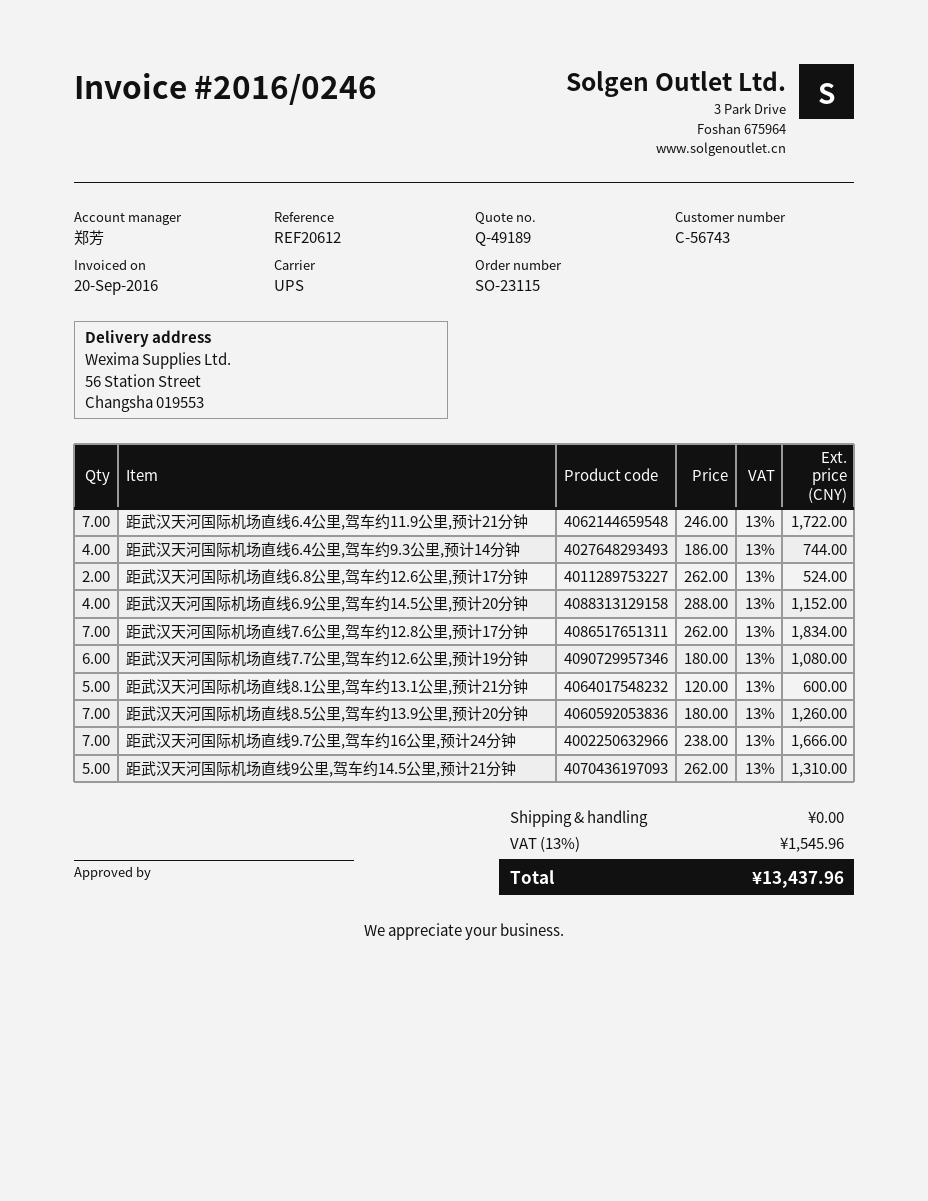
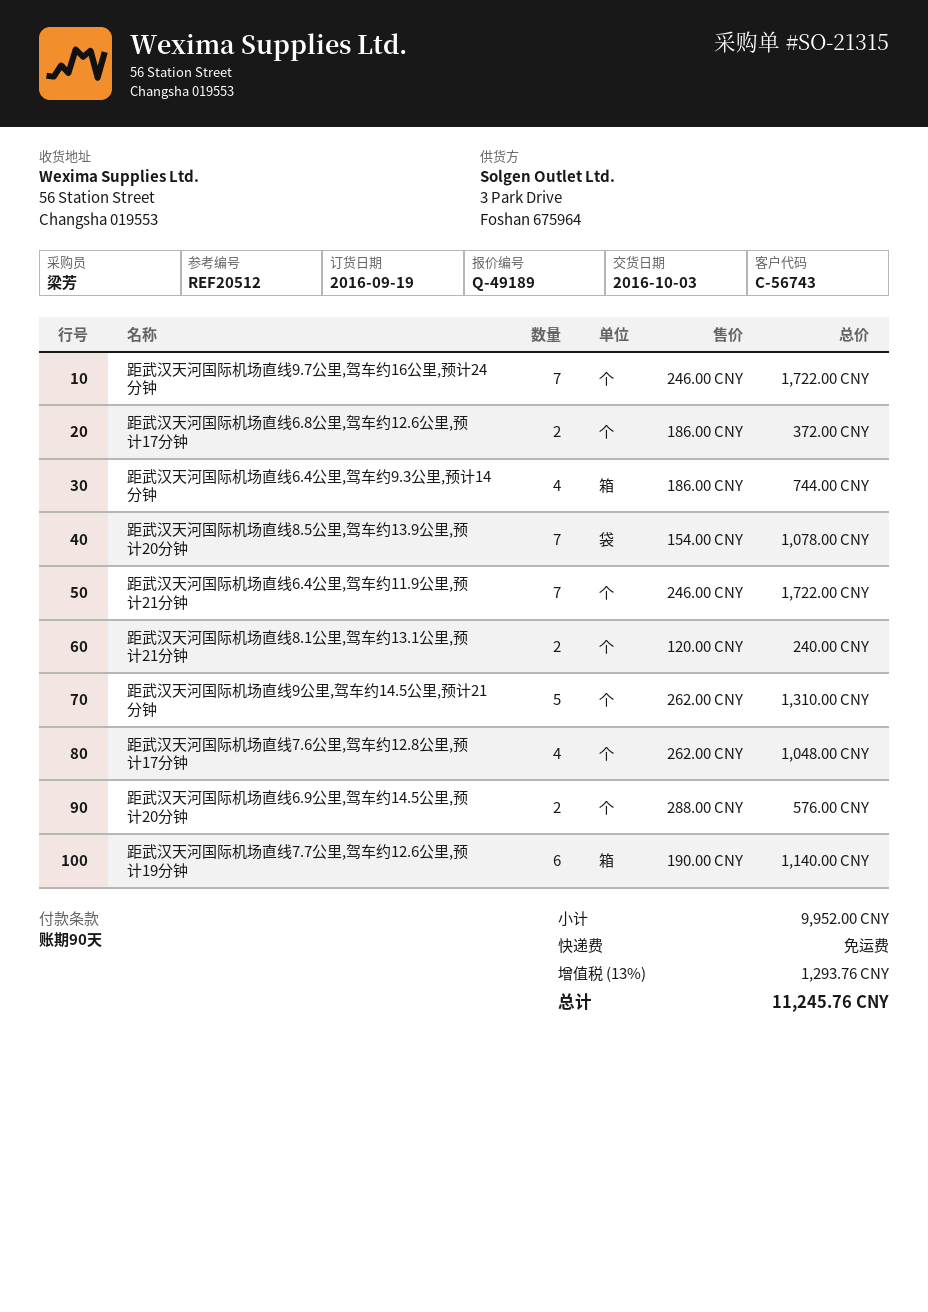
order number: SO-23115 -> SO-21315
reference: REF20612 -> REF20512
距武汉天河国际机场直线6.8公里,驾车约12.6公里,预计17分钟: 2 x 262.00 = 524.00 -> 2 x 186.00 = 372.00
距武汉天河国际机场直线6.9公里,驾车约14.5公里,预计20分钟: 4 x 288.00 = 1152.00 -> 2 x 288.00 = 576.00
距武汉天河国际机场直线7.6公里,驾车约12.8公里,预计17分钟: 7 x 262.00 = 1834.00 -> 4 x 262.00 = 1048.00
距武汉天河国际机场直线7.7公里,驾车约12.6公里,预计19分钟: 6 x 180.00 = 1080.00 -> 6 x 190.00 = 1140.00
距武汉天河国际机场直线8.1公里,驾车约13.1公里,预计21分钟: 5 x 120.00 = 600.00 -> 2 x 120.00 = 240.00
距武汉天河国际机场直线8.5公里,驾车约13.9公里,预计20分钟: 7 x 180.00 = 1260.00 -> 7 x 154.00 = 1078.00
距武汉天河国际机场直线9.7公里,驾车约16公里,预计24分钟: 7 x 238.00 = 1666.00 -> 7 x 246.00 = 1722.00
tax: 13% = 1545.96 -> 13% = 1293.76
total: 13437.96 -> 11245.76

